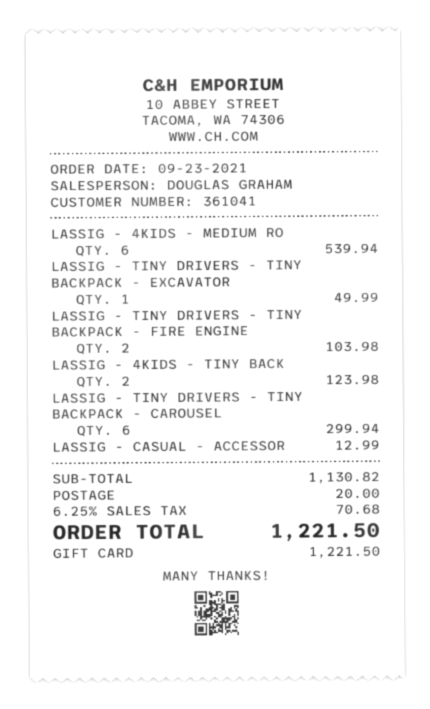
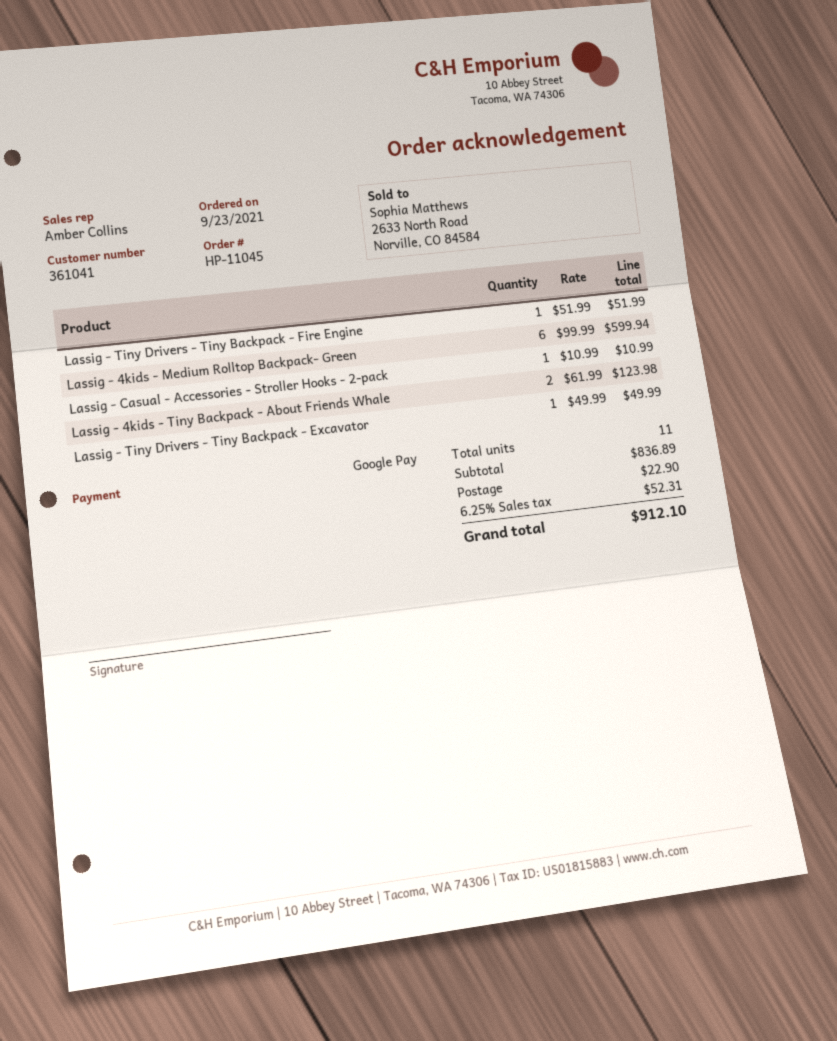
sales rep: DOUGLAS GRAHAM -> Amber Collins
payment method: gift card -> Google Pay
LASSIG - 4KIDS - MEDIUM RO: 6 for 539.94 -> 6 for 599.94
LASSIG - TINY DRIVERS - TINY BACKPACK - FIRE ENGINE: 2 for 103.98 -> 1 for 51.99
LASSIG - TINY DRIVERS - TINY BACKPACK - CAROUSEL: 6 for 299.94 -> none
LASSIG - CASUAL - ACCESSOR: 1 for 12.99 -> 1 for 10.99
subtotal: 1130.82 -> 836.89
shipping: 20.00 -> 22.90
tax: 6.25% = 70.68 -> 6.25% = 52.31
total: 1221.50 -> 912.10

